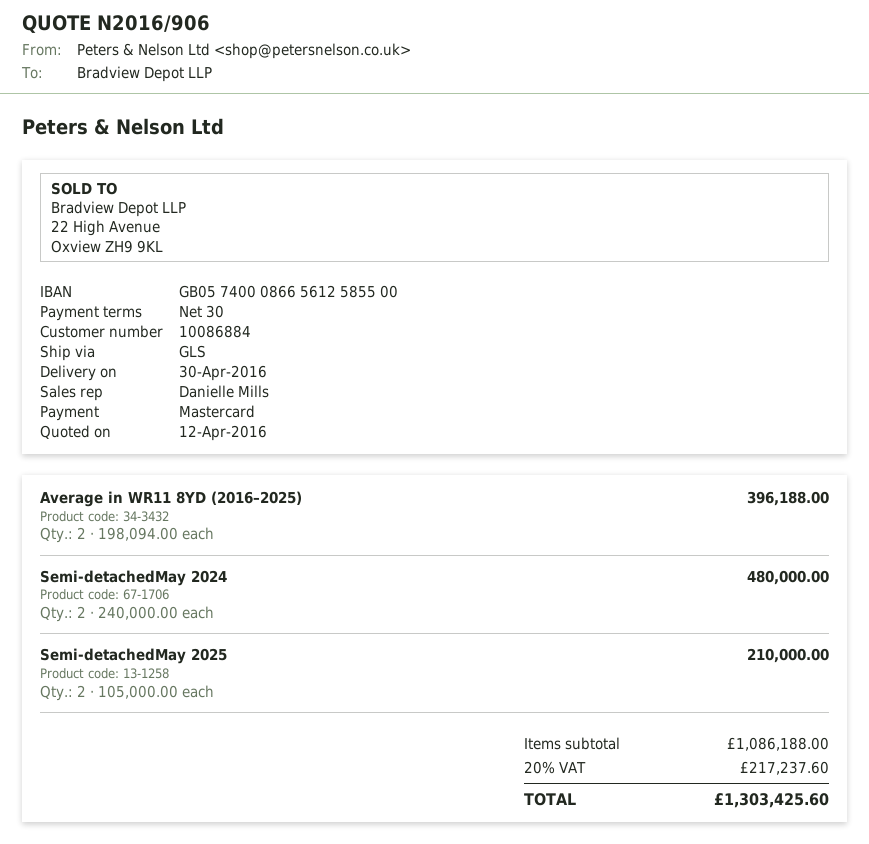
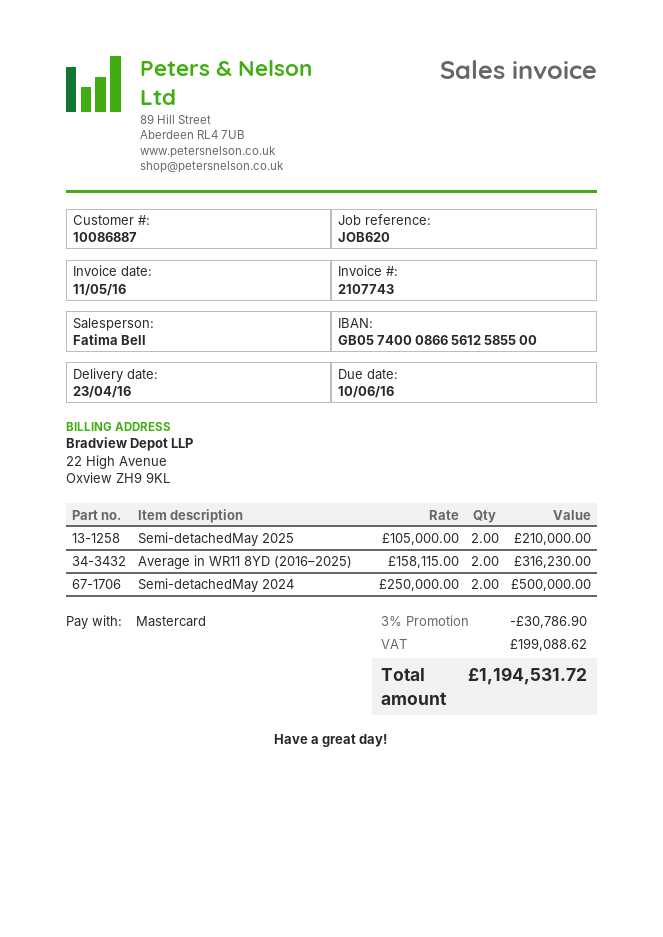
delivery date: 2016-04-30 -> 2016-04-23
customer number: 10086884 -> 10086887
sales rep: Danielle Mills -> Fatima Bell
Average in WR11 8YD (2016–2025): 2 x 198094.00 = 396188.00 -> 2 x 158115.00 = 316230.00
Semi-detachedMay 2024: 2 x 240000.00 = 480000.00 -> 2 x 250000.00 = 500000.00
discount: none -> 3% = 30786.90
tax: 217237.60 -> 199088.62
total: 1303425.60 -> 1194531.72

